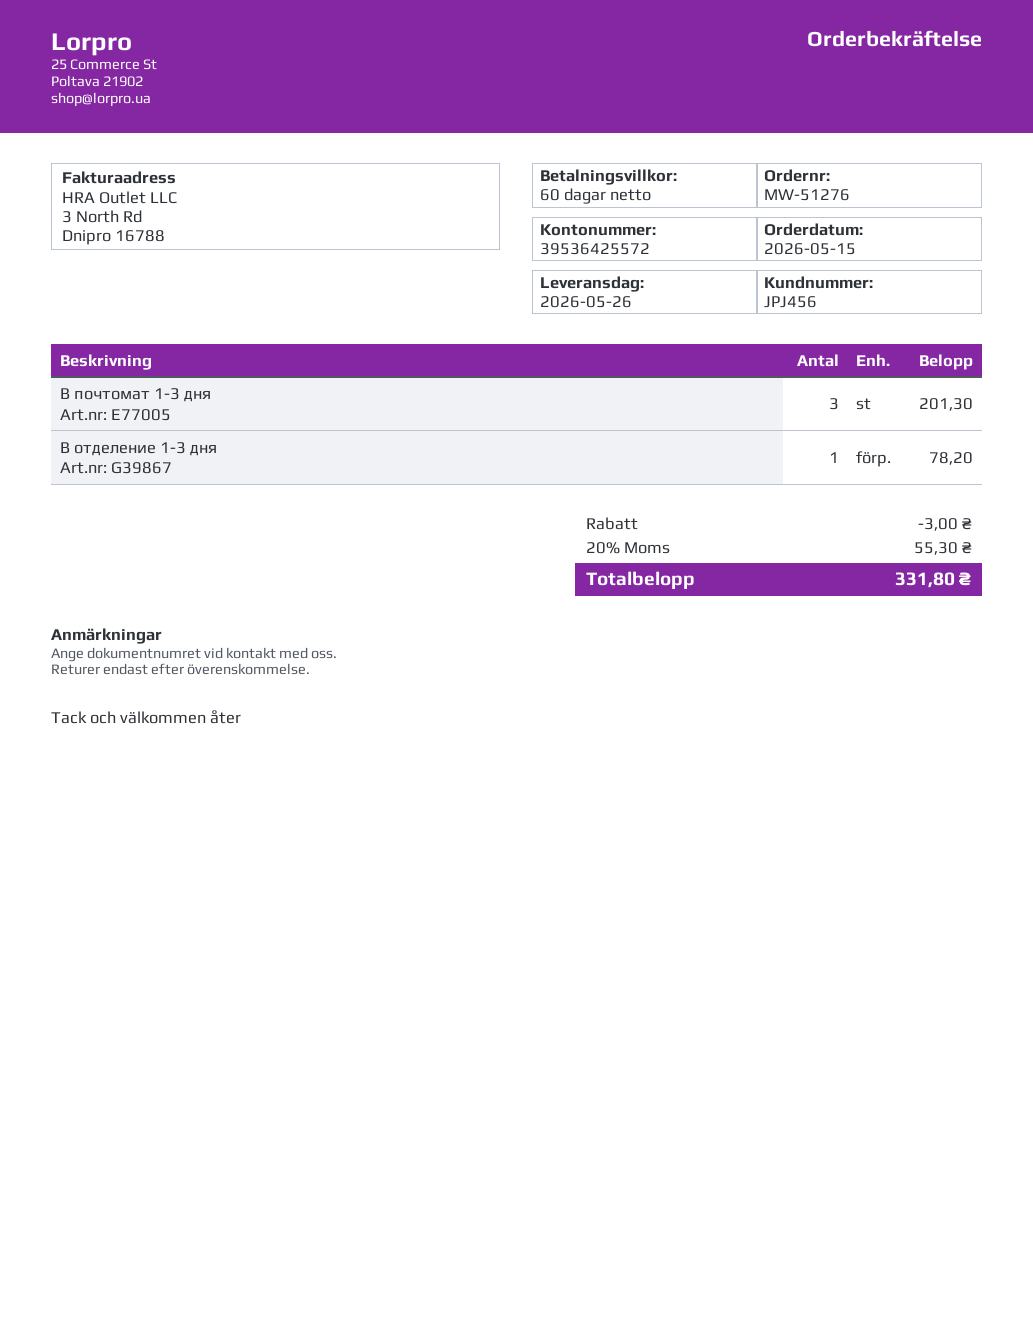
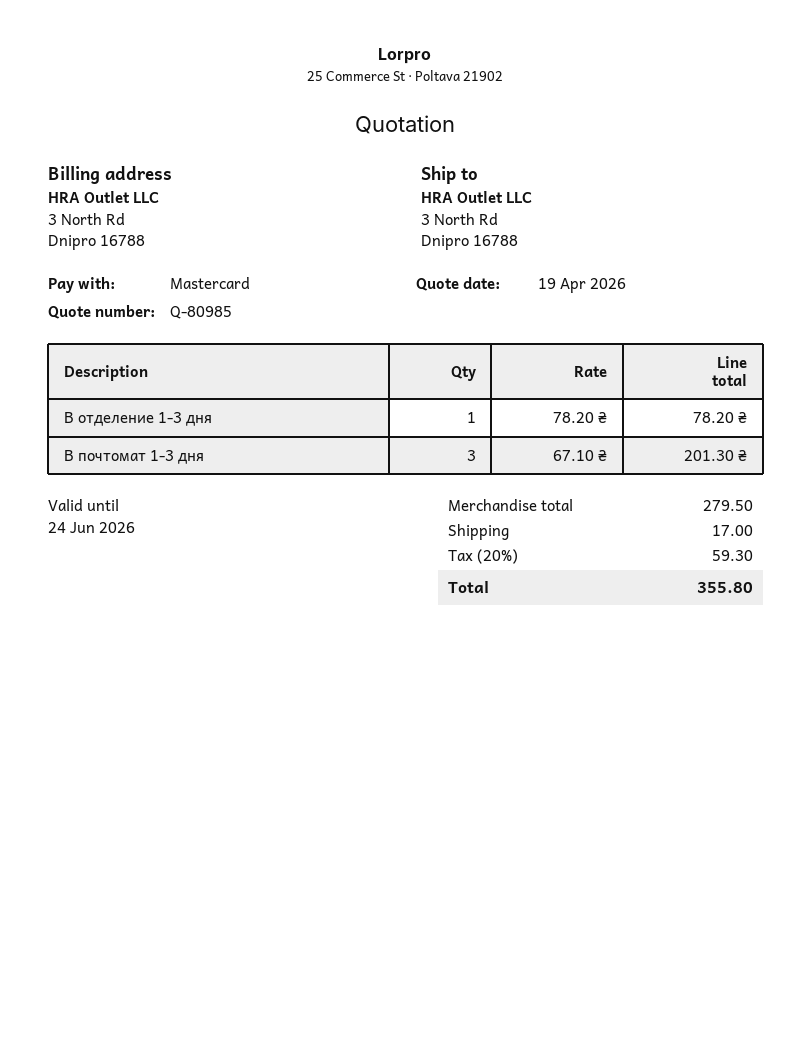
discount: 3.00 -> none
shipping: none -> 17.00
tax: 20% = 55.30 -> 20% = 59.30
total: 331.80 -> 355.80

